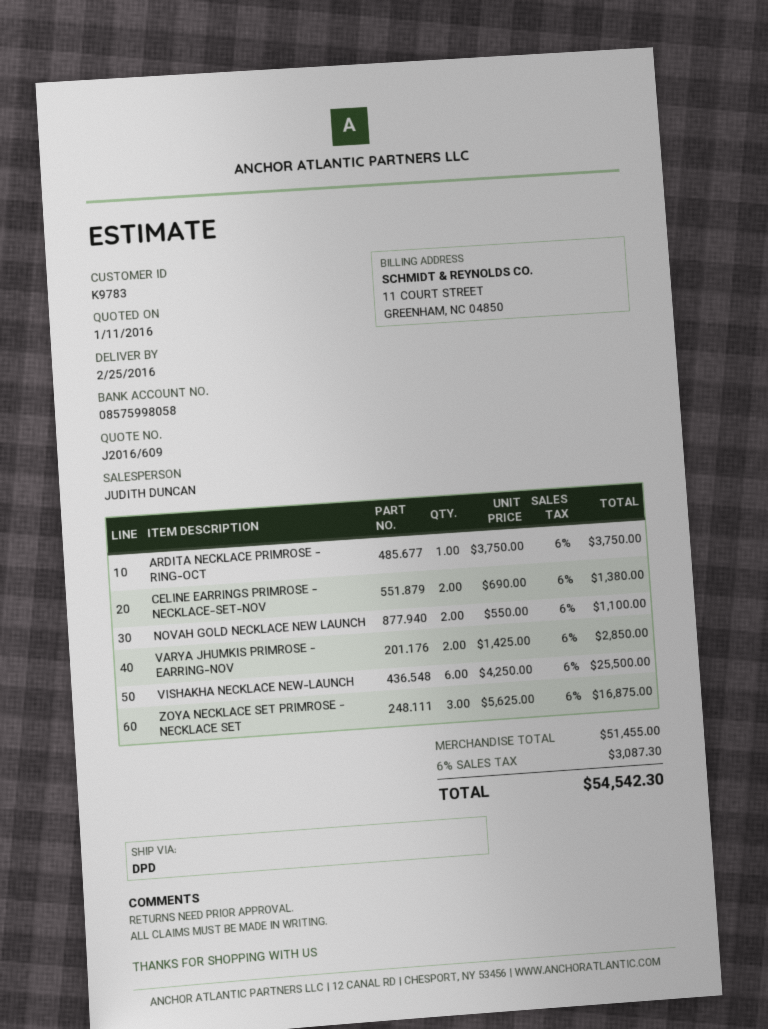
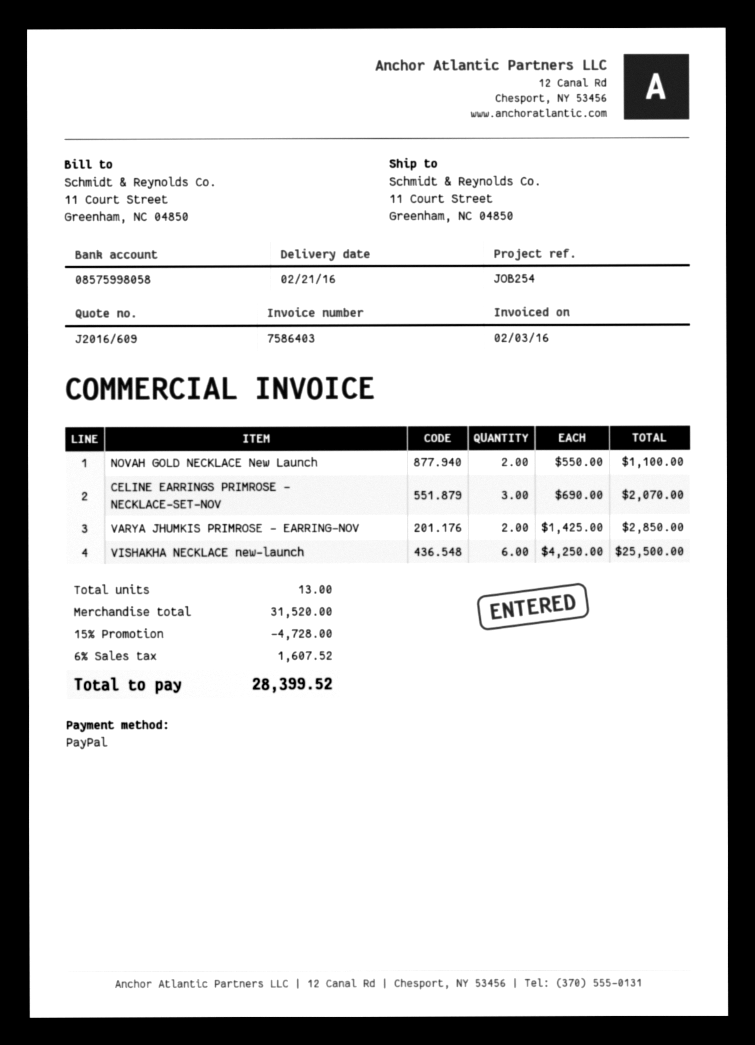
delivery date: 2016-02-25 -> 2016-02-21
ARDITA NECKLACE PRIMROSE - RING-OCT: 1 x 3750.00 = 3750.00 -> none
CELINE EARRINGS PRIMROSE - NECKLACE-SET-NOV: 2 x 690.00 = 1380.00 -> 3 x 690.00 = 2070.00
ZOYA NECKLACE SET PRIMROSE - NECKLACE SET: 3 x 5625.00 = 16875.00 -> none
subtotal: 51455.00 -> 31520.00
discount: none -> 15% = 4728.00
tax: 6% = 3087.30 -> 6% = 1607.52
total: 54542.30 -> 28399.52

